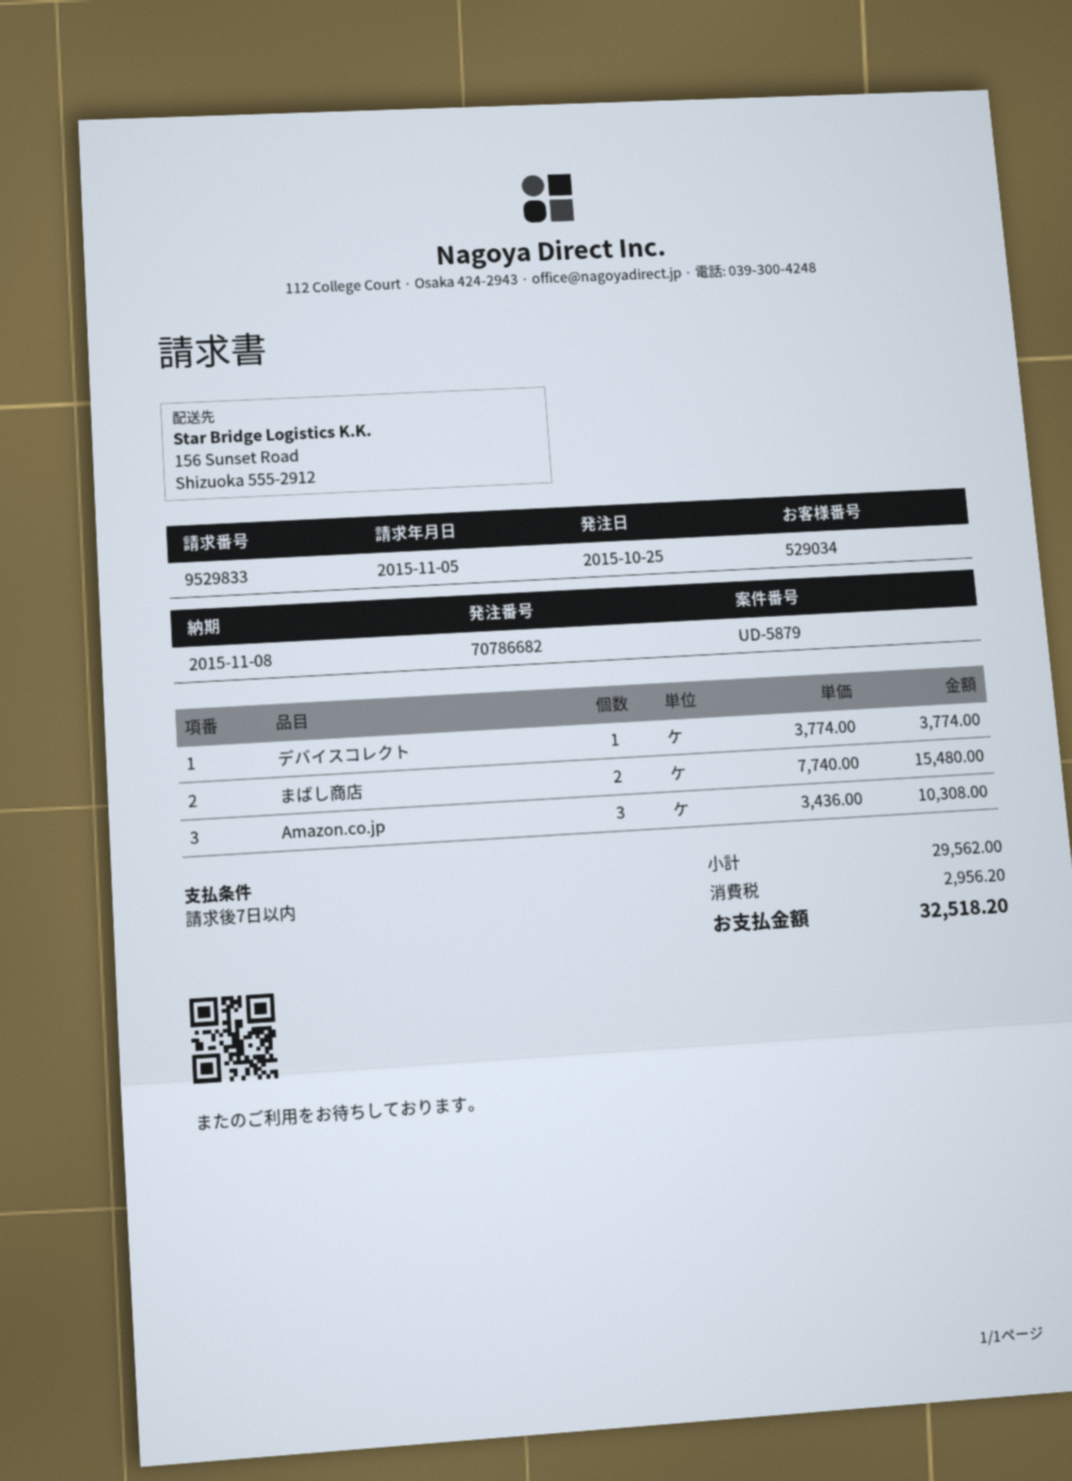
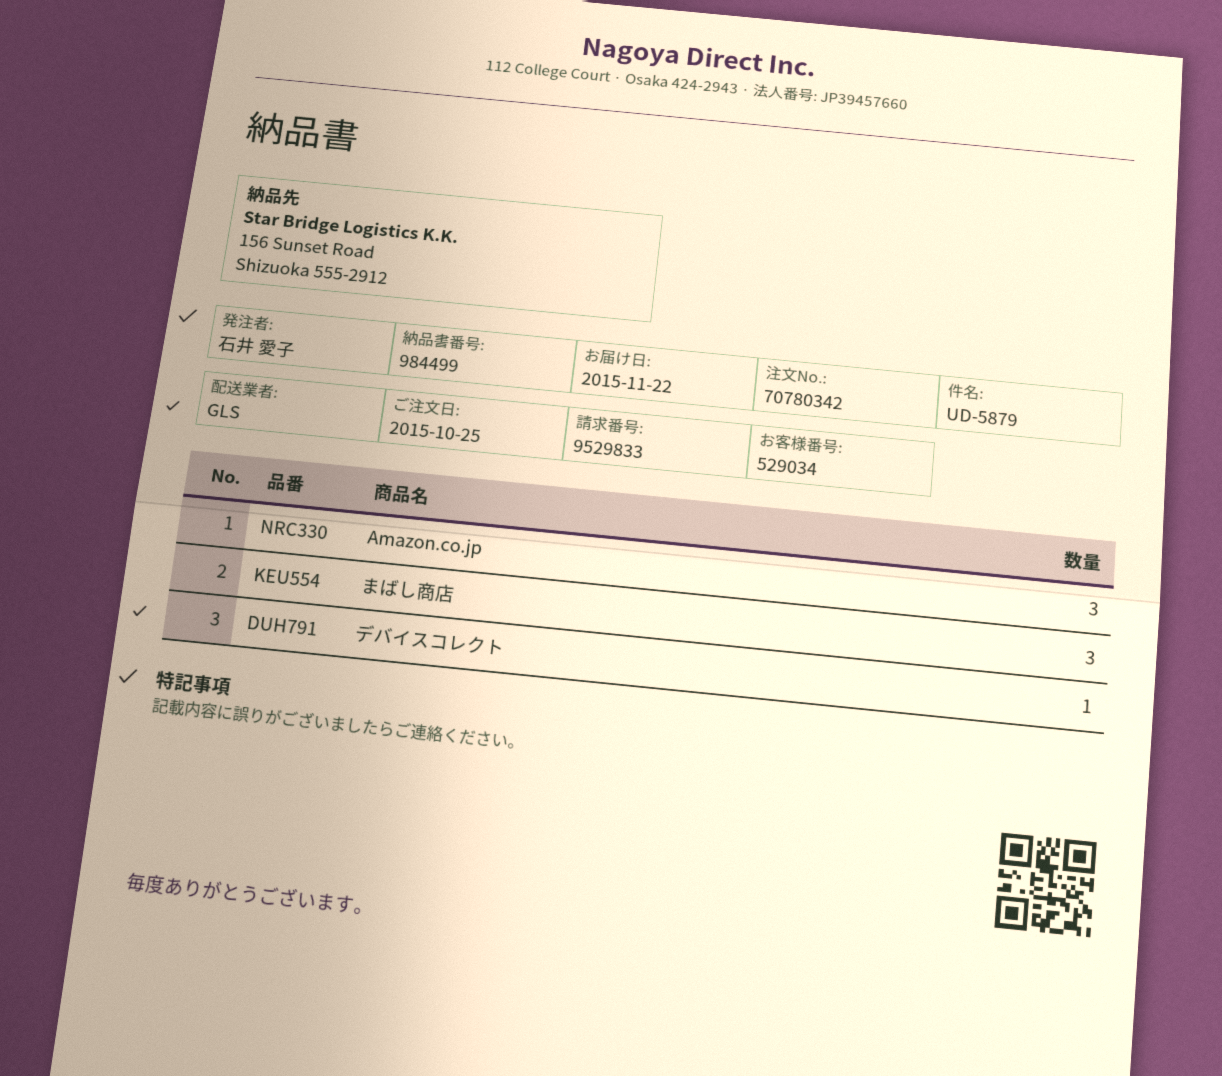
order number: 70786682 -> 70780342
delivery date: 2015-11-08 -> 2015-11-22
まばし商店: 2 -> 3

